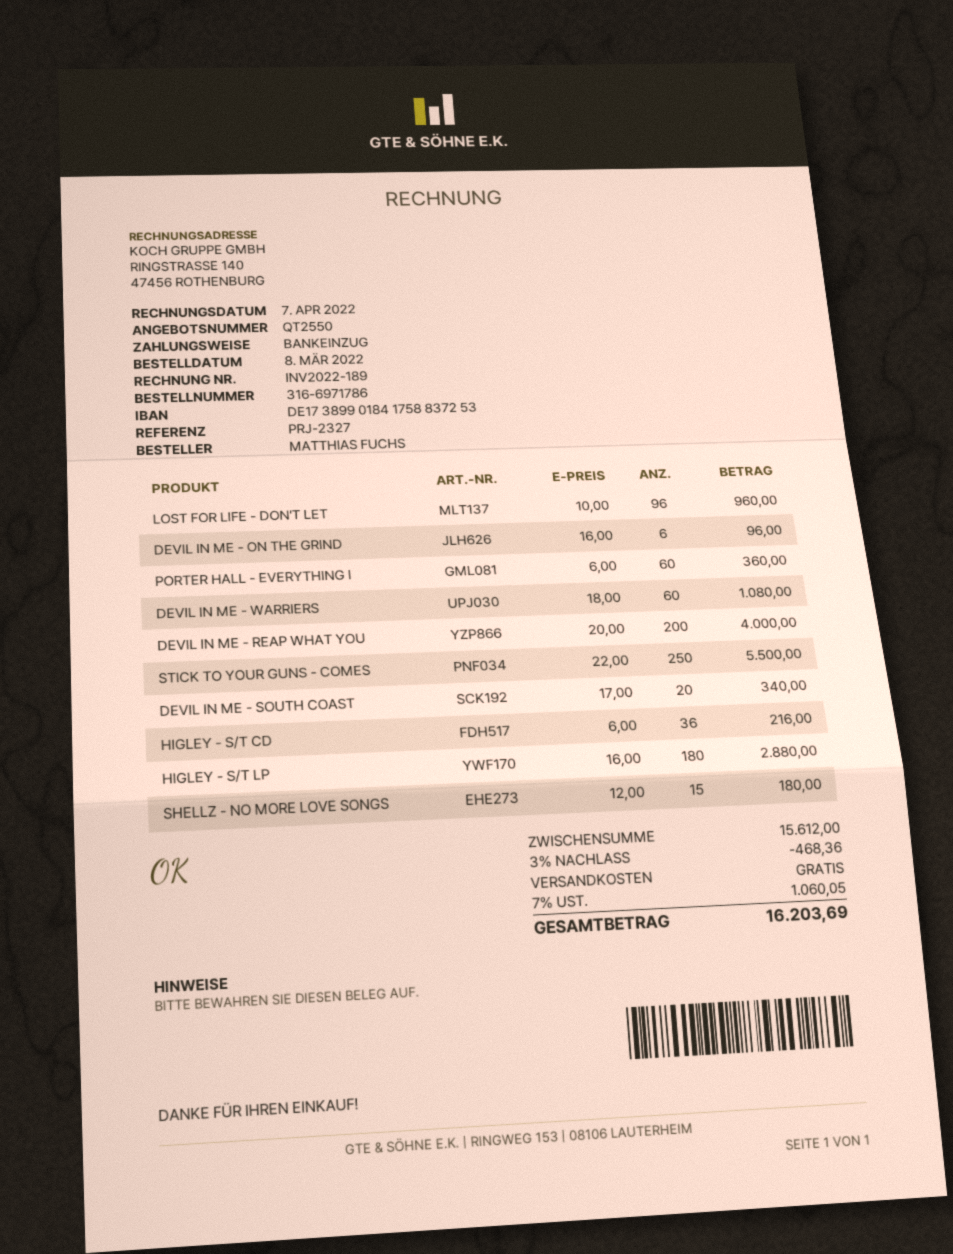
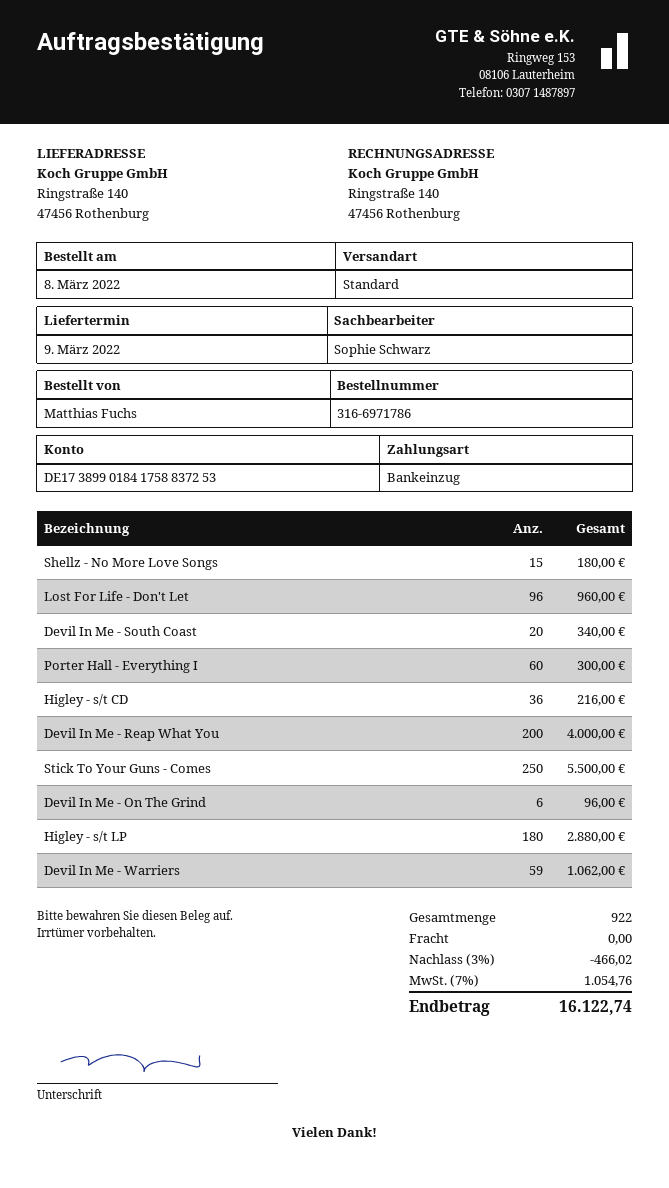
PORTER HALL - EVERYTHING I: 60 for 360.00 -> 60 for 300.00
DEVIL IN ME - WARRIERS: 60 for 1080.00 -> 59 for 1062.00
discount: 3% = 468.36 -> 3% = 466.02
tax: 7% = 1060.05 -> 7% = 1054.76
total: 16203.69 -> 16122.74

